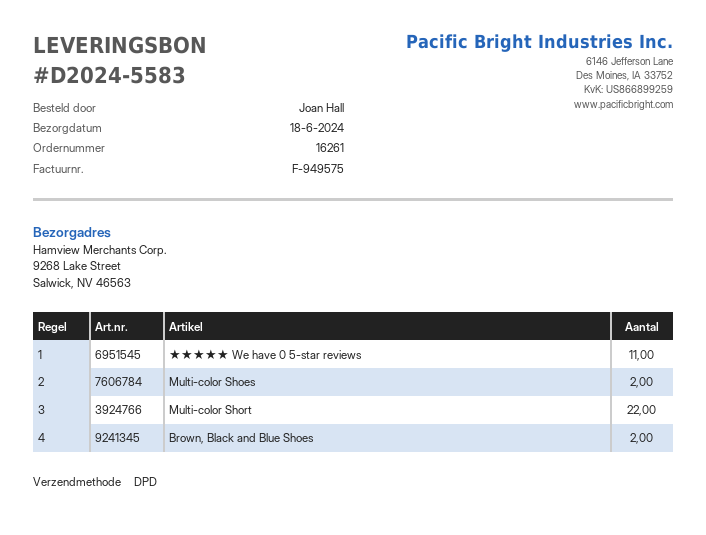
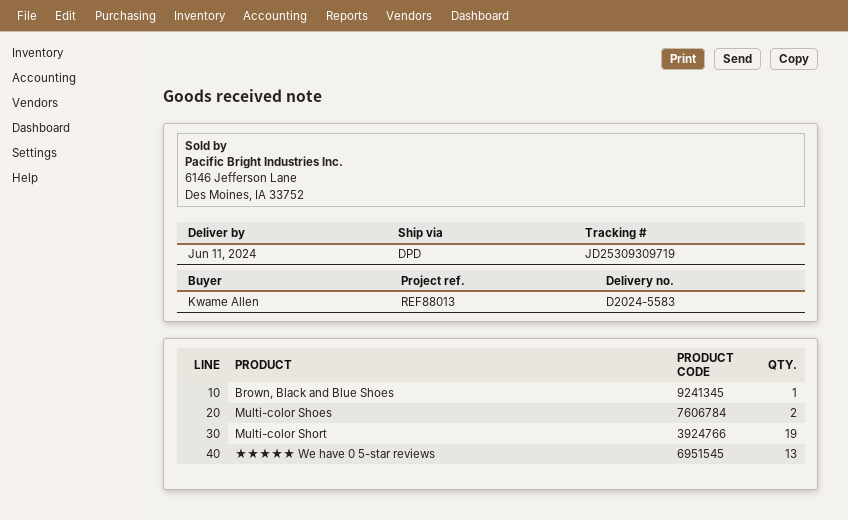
delivery date: 2024-06-18 -> 2024-06-11
ordered by: Joan Hall -> Kwame Allen
★★★★★ We have 0 5-star reviews: 11 -> 13
Multi-color Short: 22 -> 19
Brown, Black and Blue Shoes: 2 -> 1

